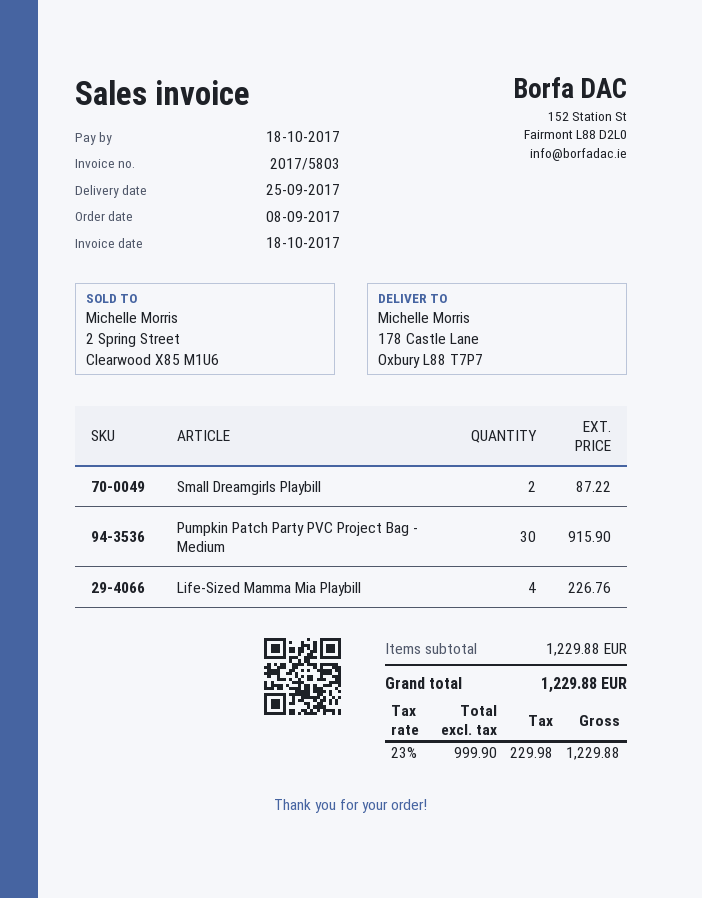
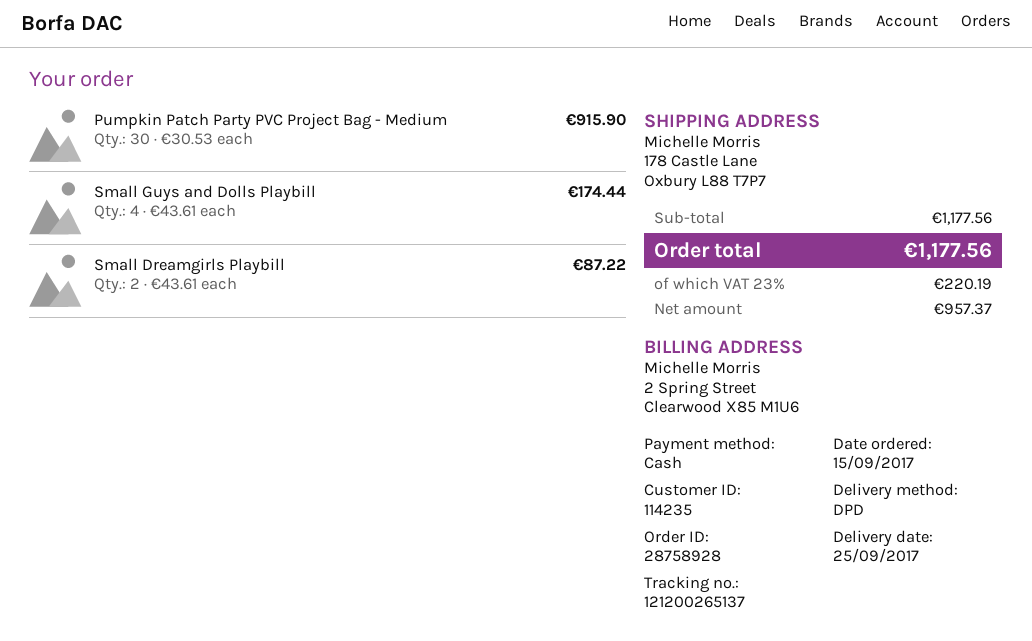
order date: 2017-09-08 -> 2017-09-15
Life-Sized Mamma Mia Playbill: 4 for 226.76 -> none
Small Guys and Dolls Playbill: none -> 4 for 174.44
subtotal: 1229.88 -> 1177.56
net: 999.90 -> 957.37
tax: 23% = 229.98 -> 23% = 220.19
total: 1229.88 -> 1177.56

